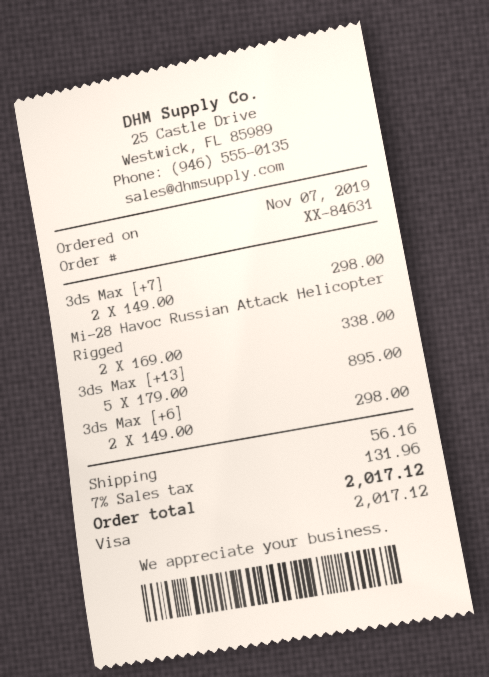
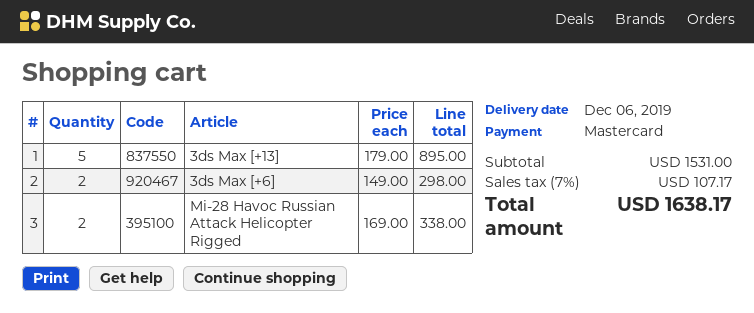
payment method: Visa -> Mastercard
3ds Max [+7]: 2 x 149.00 = 298.00 -> none
shipping: 56.16 -> none
tax: 7% = 131.96 -> 7% = 107.17
total: 2017.12 -> 1638.17

